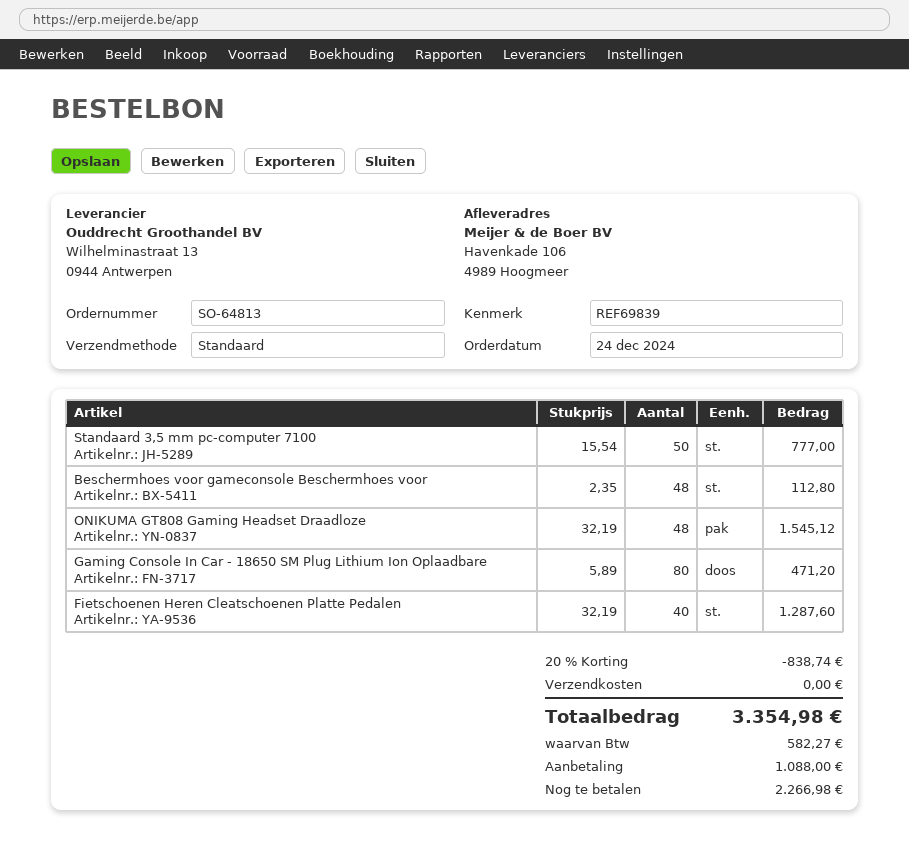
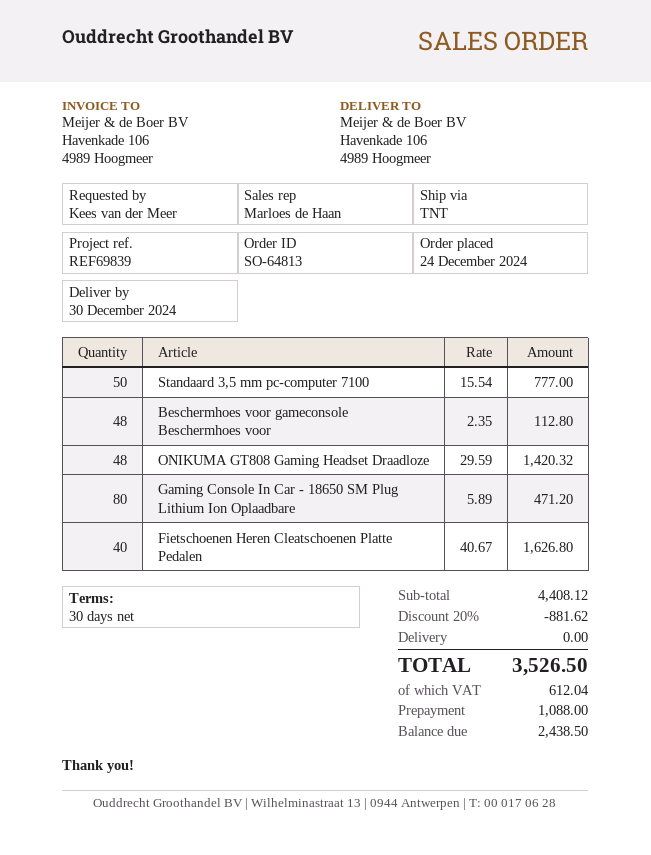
shipping method: standard -> TNT
ONIKUMA GT808 Gaming Headset Draadloze: 48 x 32.19 = 1545.12 -> 48 x 29.59 = 1420.32
Fietschoenen Heren Cleatschoenen Platte Pedalen: 40 x 32.19 = 1287.60 -> 40 x 40.67 = 1626.80
discount: 20% = 838.74 -> 20% = 881.62
tax: 582.27 -> 612.04
total: 3354.98 -> 3526.50
balance: 2266.98 -> 2438.50

